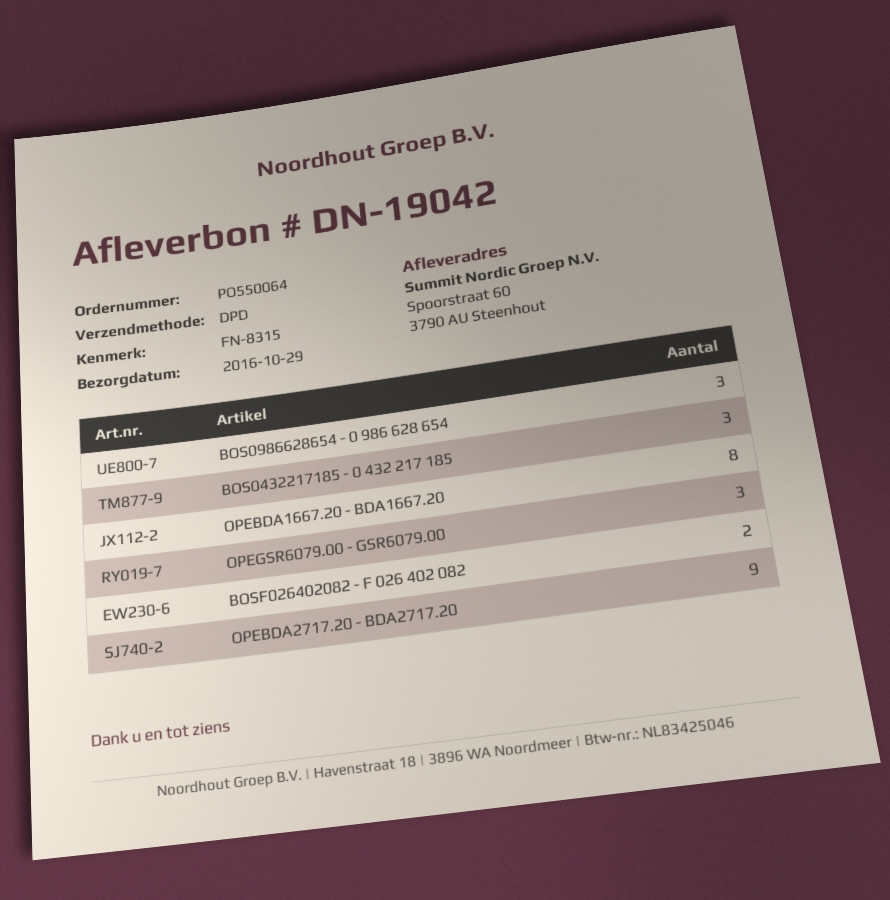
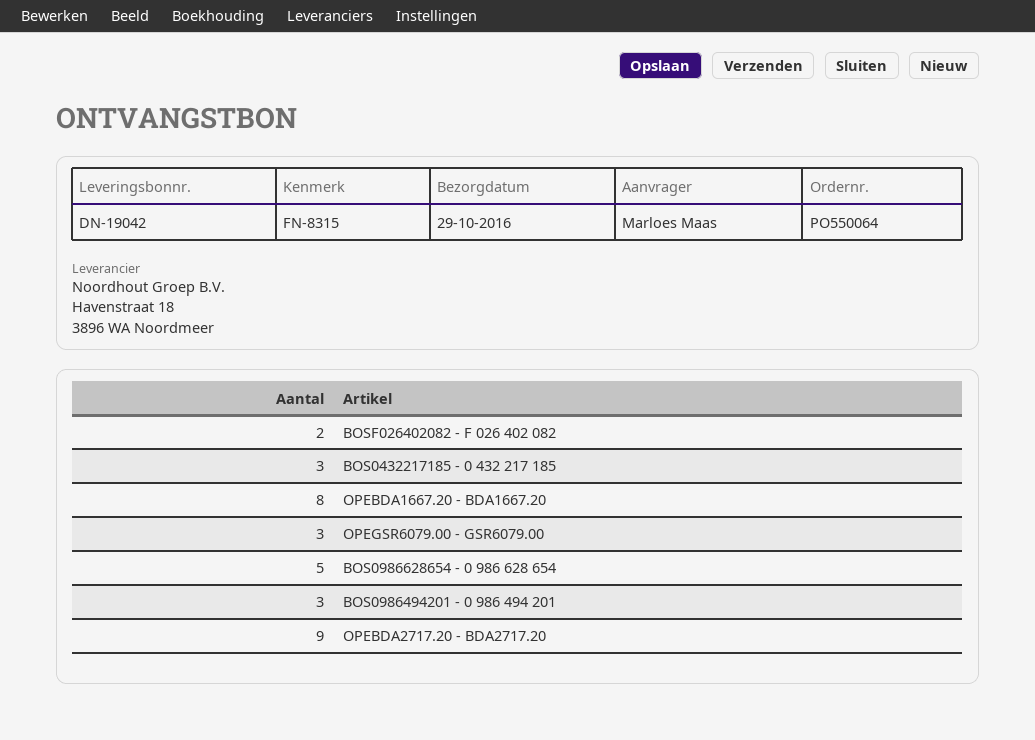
BOS0986628654 - 0 986 628 654: 3 -> 5
BOS0986494201 - 0 986 494 201: none -> 3

